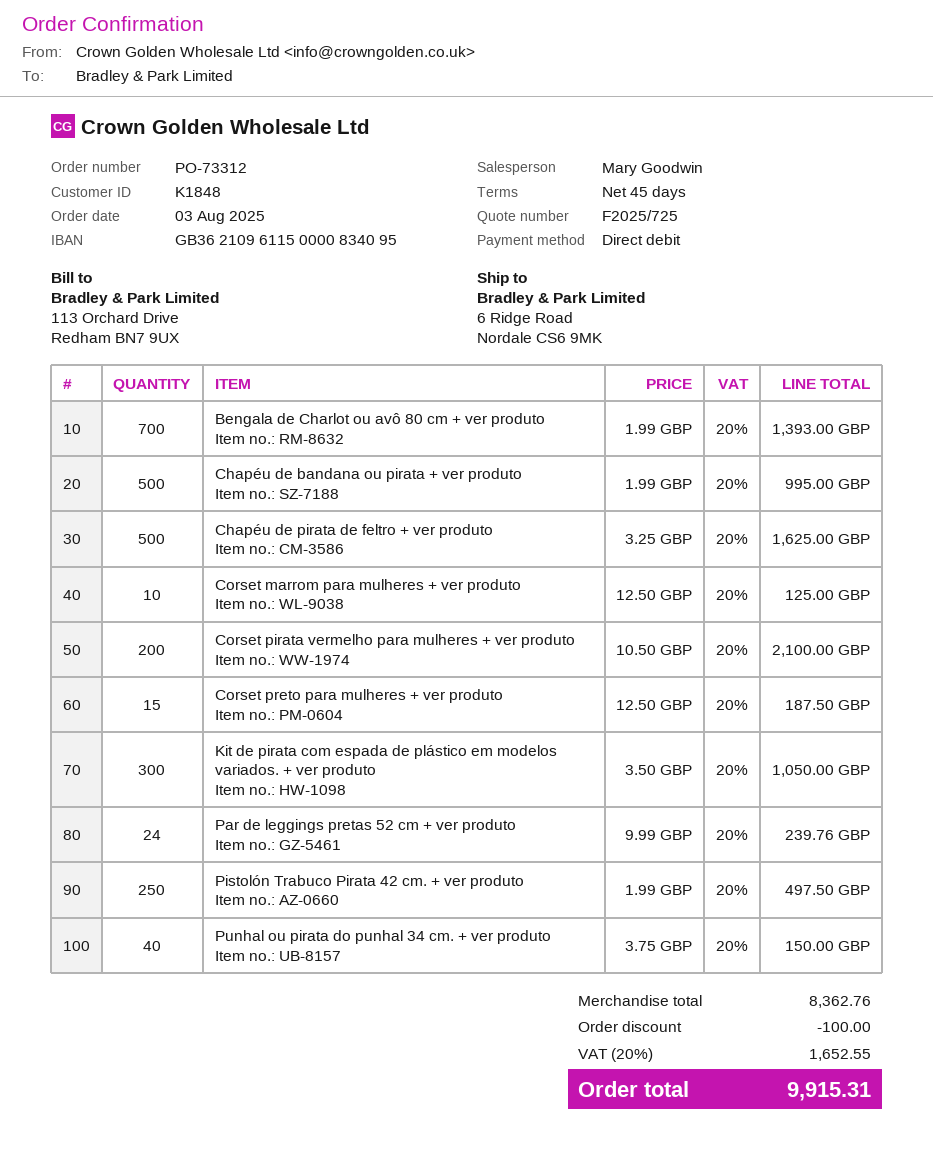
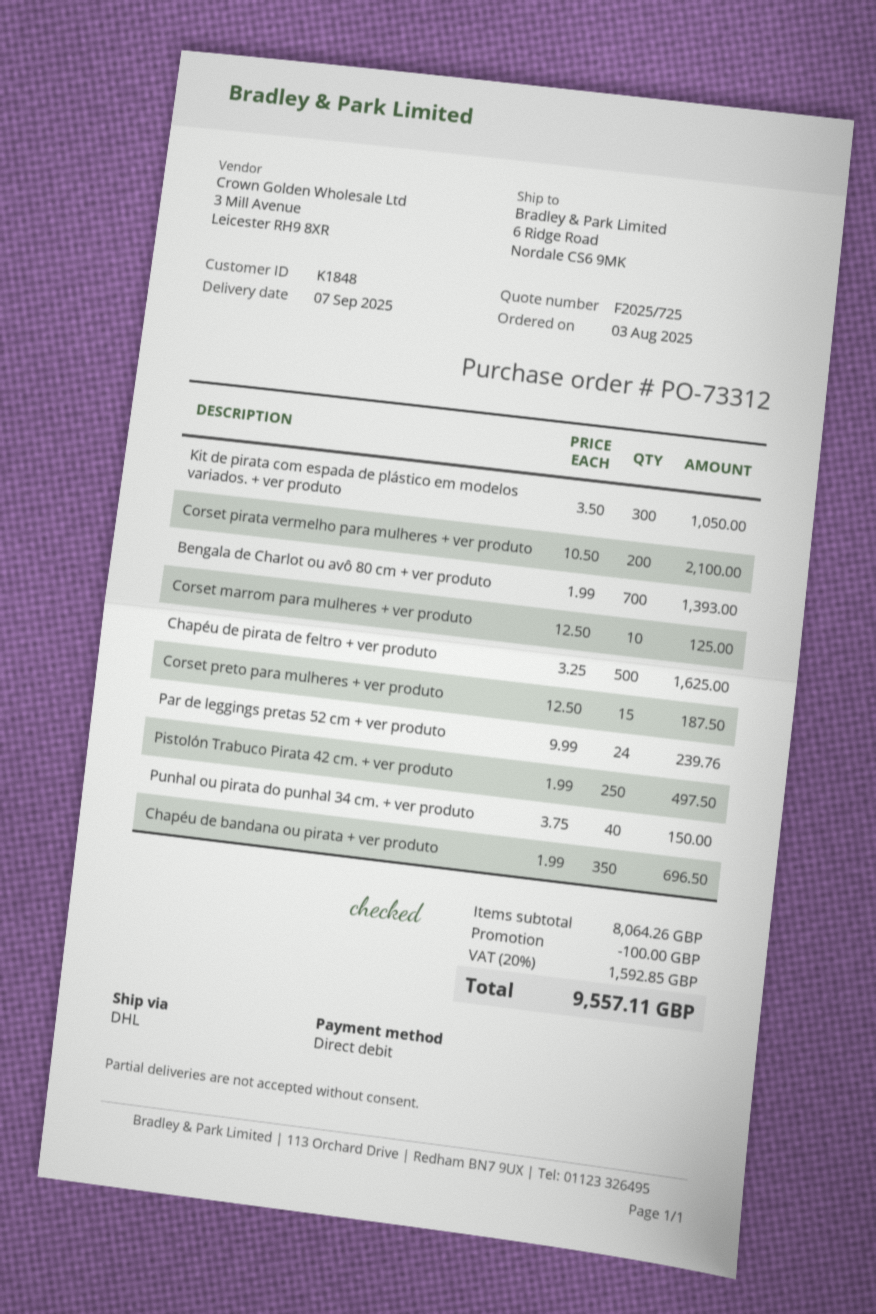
Chapéu de bandana ou pirata + ver produto: 500 x 1.99 = 995.00 -> 350 x 1.99 = 696.50
subtotal: 8362.76 -> 8064.26
tax: 20% = 1652.55 -> 20% = 1592.85
total: 9915.31 -> 9557.11

